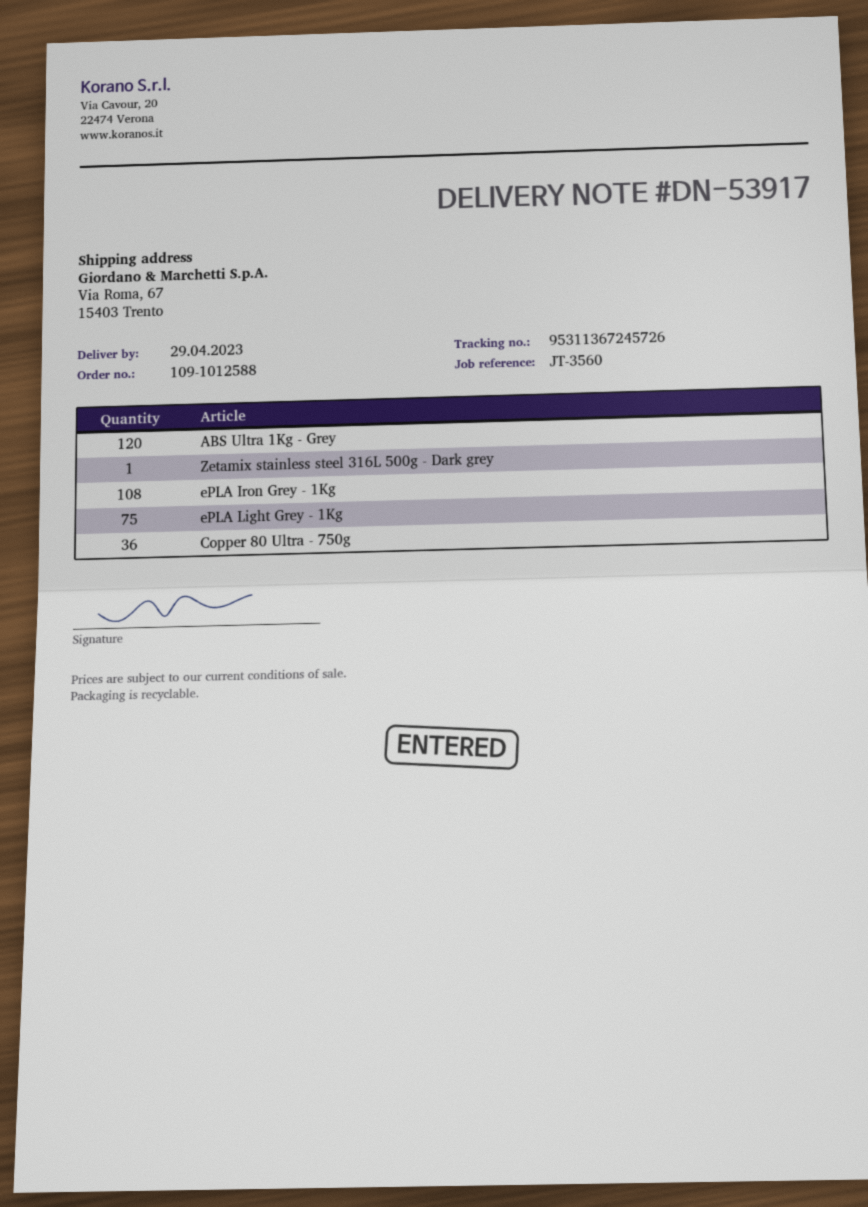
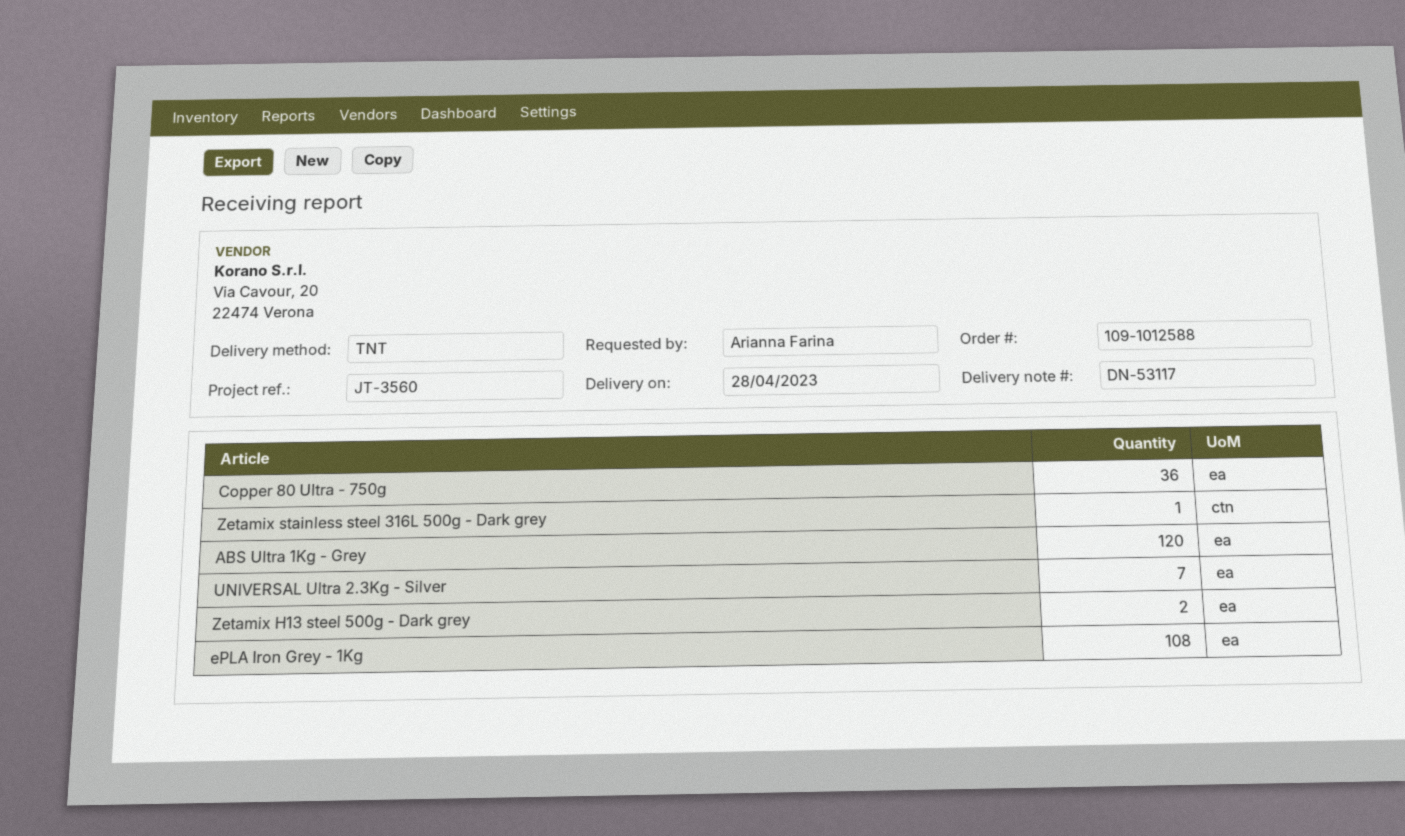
delivery note number: DN-53917 -> DN-53117
delivery date: 2023-04-29 -> 2023-04-28
ePLA Light Grey - 1Kg: 75 -> none
UNIVERSAL Ultra 2.3Kg - Silver: none -> 7
Zetamix H13 steel 500g - Dark grey: none -> 2

